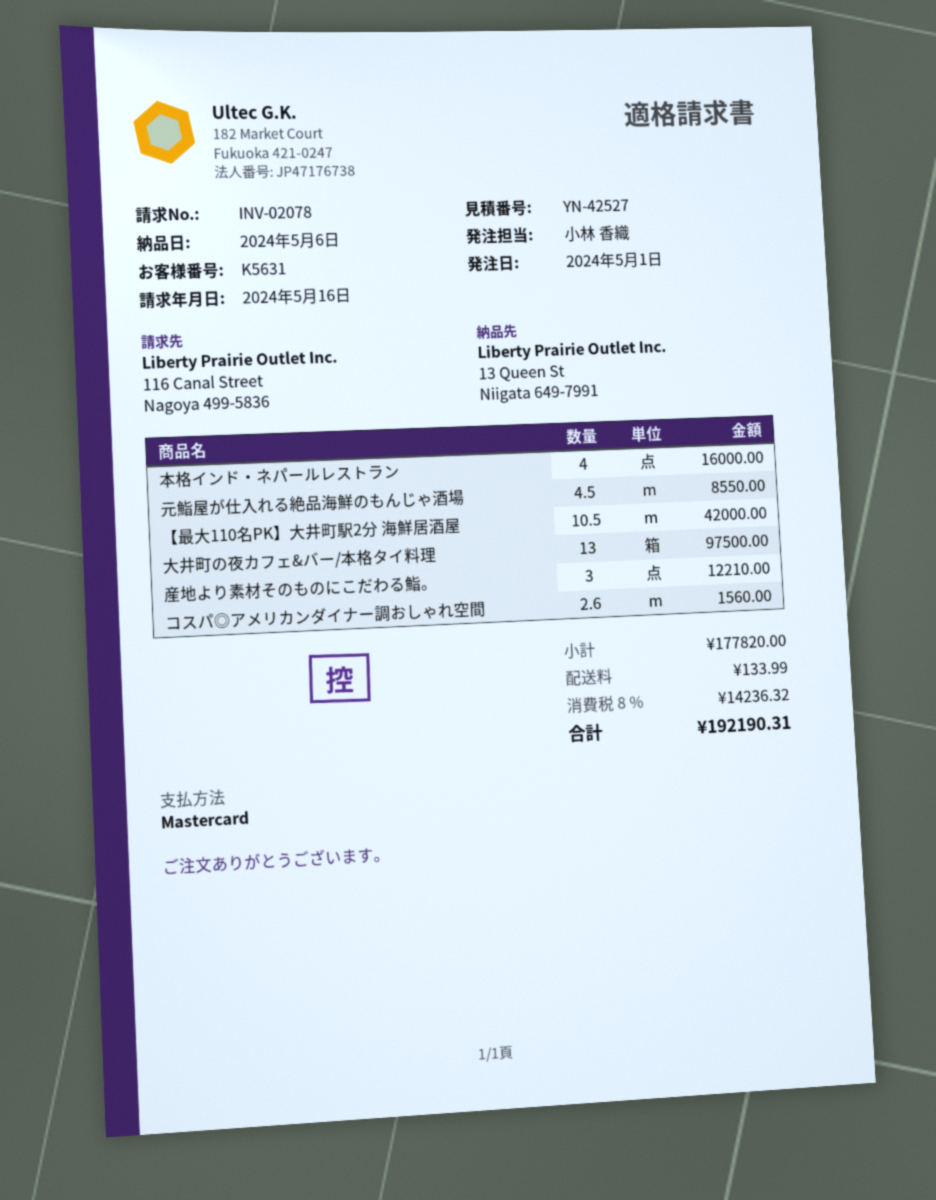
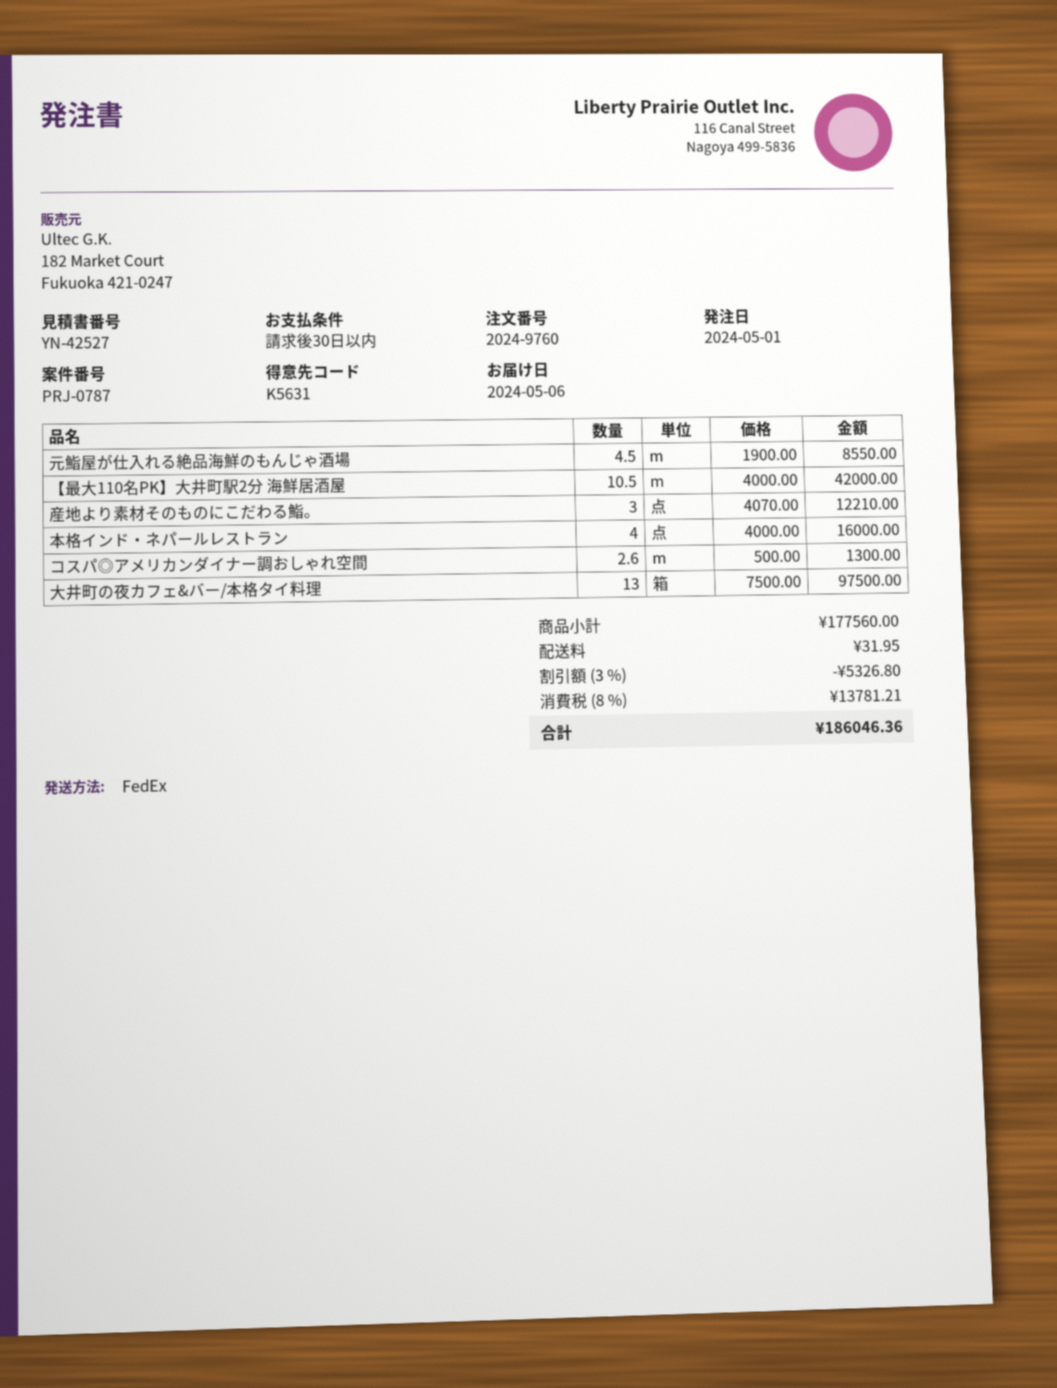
コスパ◎アメリカンダイナー調おしゃれ空間: 2.6 for 1560.00 -> 2.6 for 1300.00
subtotal: 177820.00 -> 177560.00
discount: none -> 3% = 5326.80
shipping: 133.99 -> 31.95
tax: 8% = 14236.32 -> 8% = 13781.21
total: 192190.31 -> 186046.36

